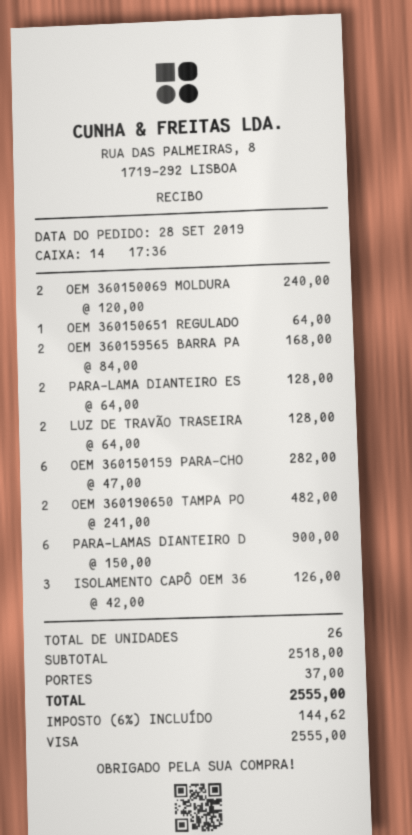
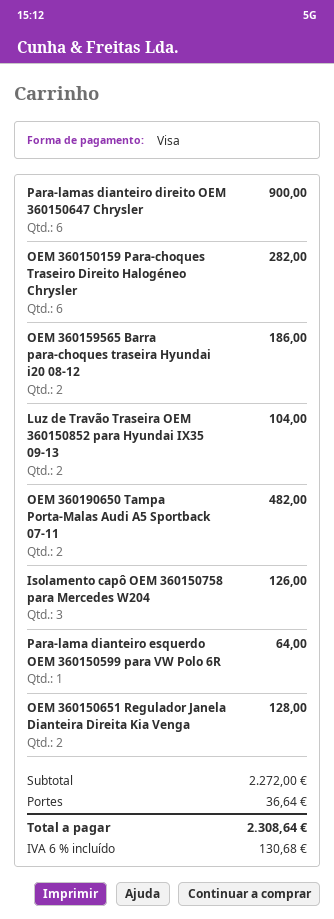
OEM 360150069 MOLDURA: 2 for 240.00 -> none
OEM 360150651 REGULADO: 1 for 64.00 -> 2 for 128.00
OEM 360159565 BARRA PA: 2 for 168.00 -> 2 for 186.00
PARA-LAMA DIANTEIRO ES: 2 for 128.00 -> 1 for 64.00
LUZ DE TRAVÃO TRASEIRA: 2 for 128.00 -> 2 for 104.00
subtotal: 2518.00 -> 2272.00
shipping: 37.00 -> 36.64
tax: 6% = 144.62 -> 6% = 130.68
total: 2555.00 -> 2308.64

